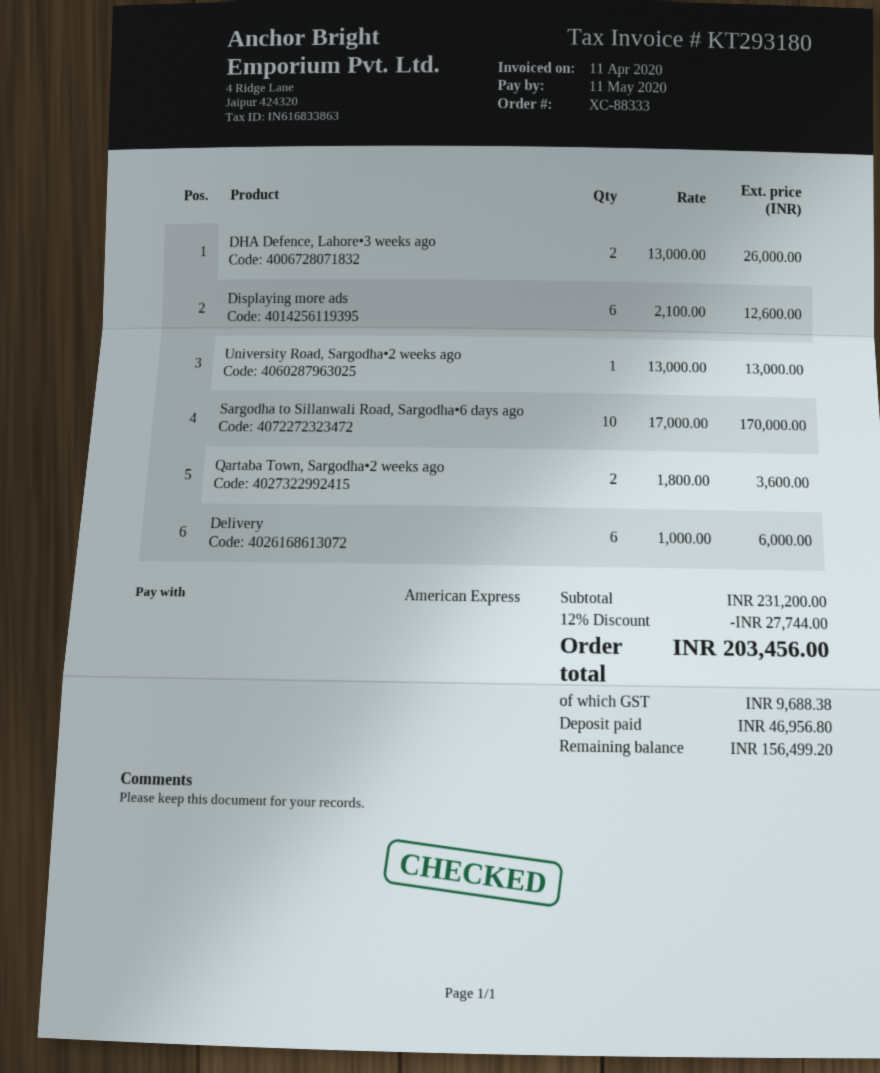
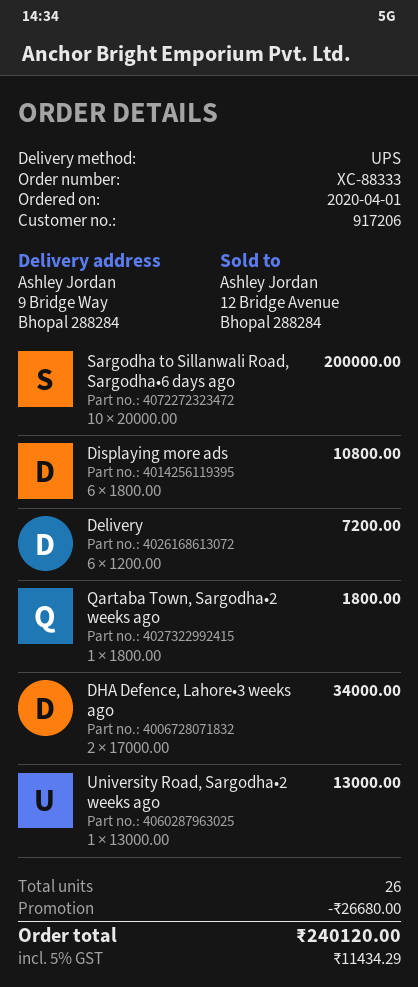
DHA Defence, Lahore•3 weeks ago: 2 x 13000.00 = 26000.00 -> 2 x 17000.00 = 34000.00
Displaying more ads: 6 x 2100.00 = 12600.00 -> 6 x 1800.00 = 10800.00
Sargodha to Sillanwali Road, Sargodha•6 days ago: 10 x 17000.00 = 170000.00 -> 10 x 20000.00 = 200000.00
Qartaba Town, Sargodha•2 weeks ago: 2 x 1800.00 = 3600.00 -> 1 x 1800.00 = 1800.00
Delivery: 6 x 1000.00 = 6000.00 -> 6 x 1200.00 = 7200.00
discount: 27744.00 -> 26680.00
tax: 9688.38 -> 11434.29
total: 203456.00 -> 240120.00

